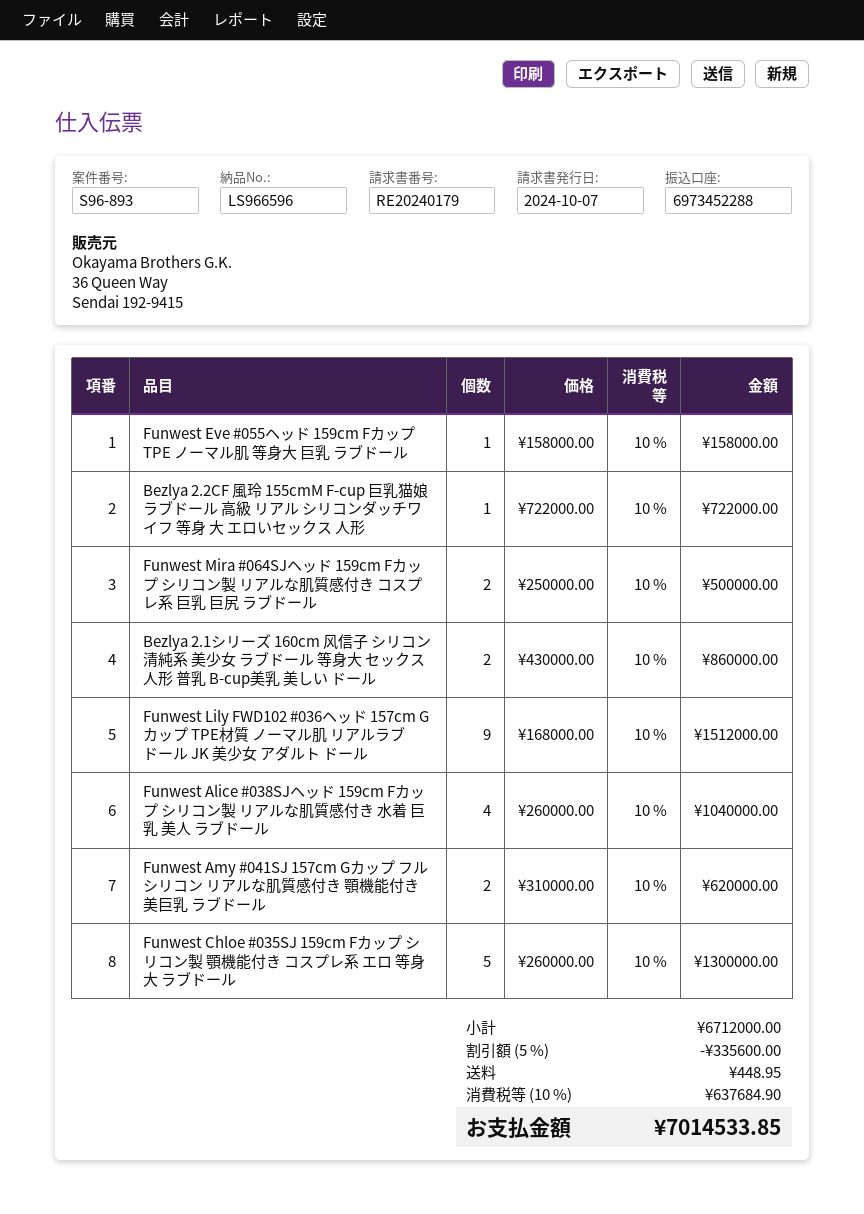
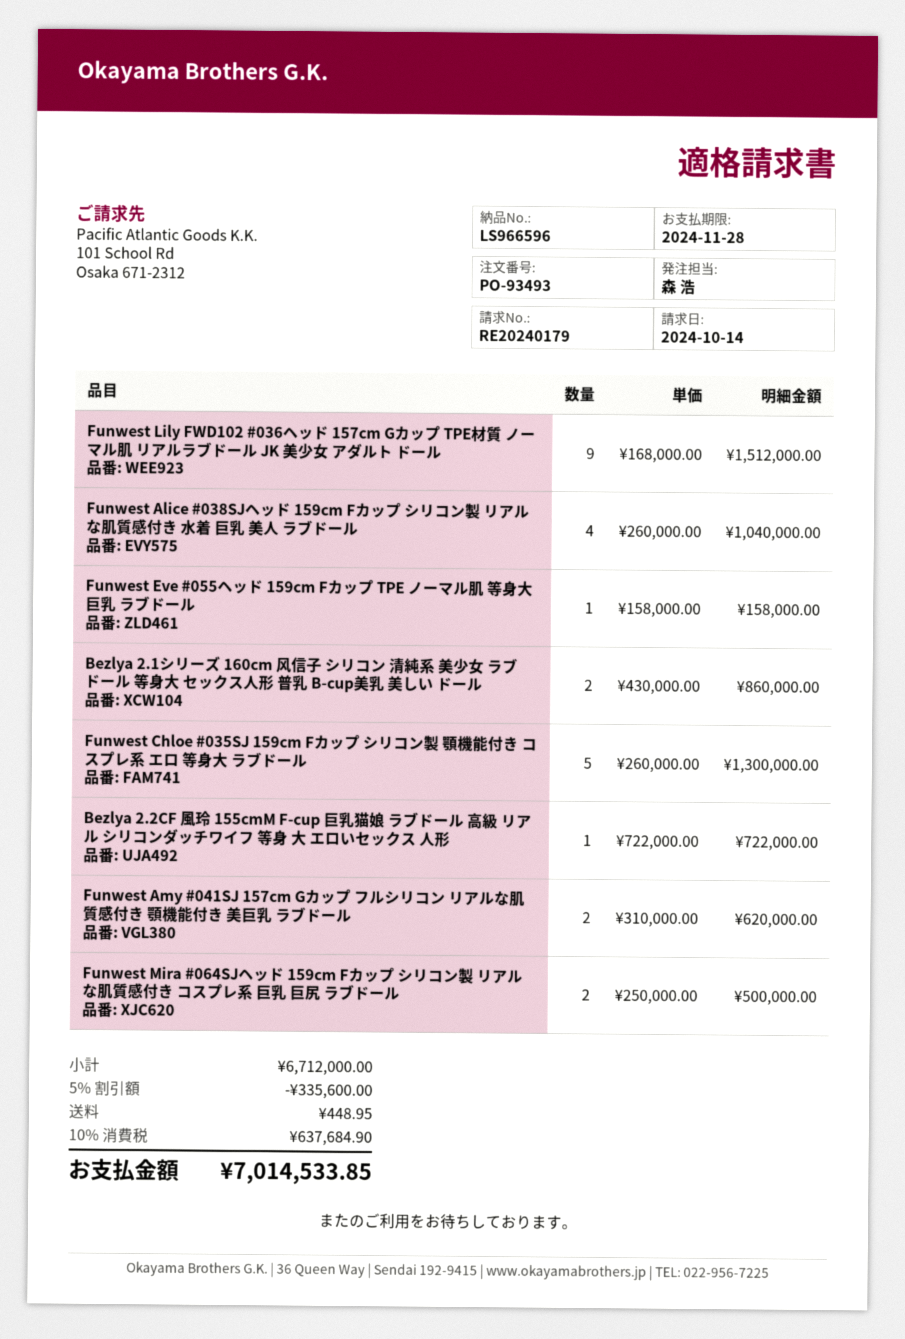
invoice date: 2024-10-07 -> 2024-10-14

